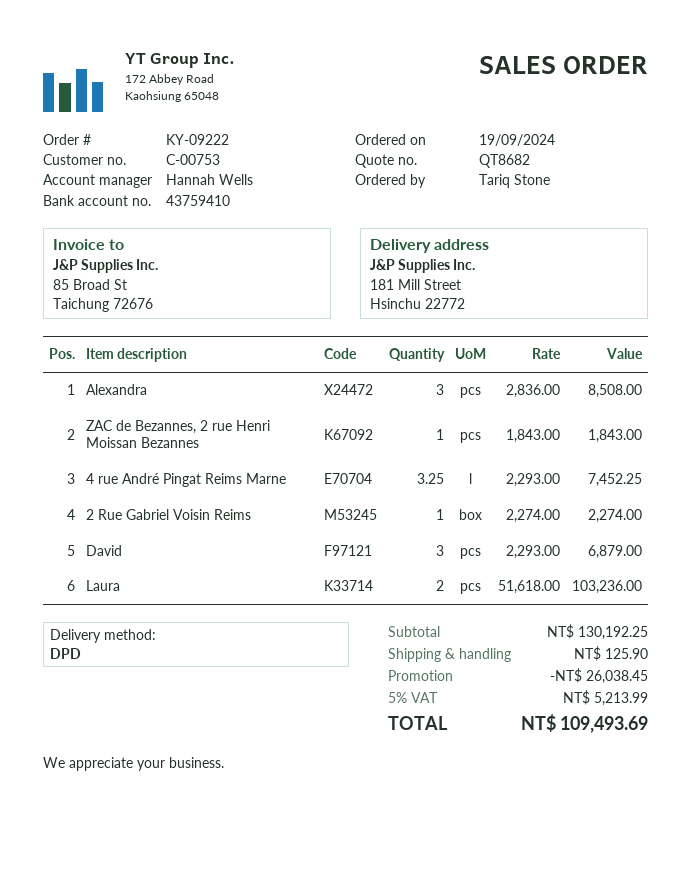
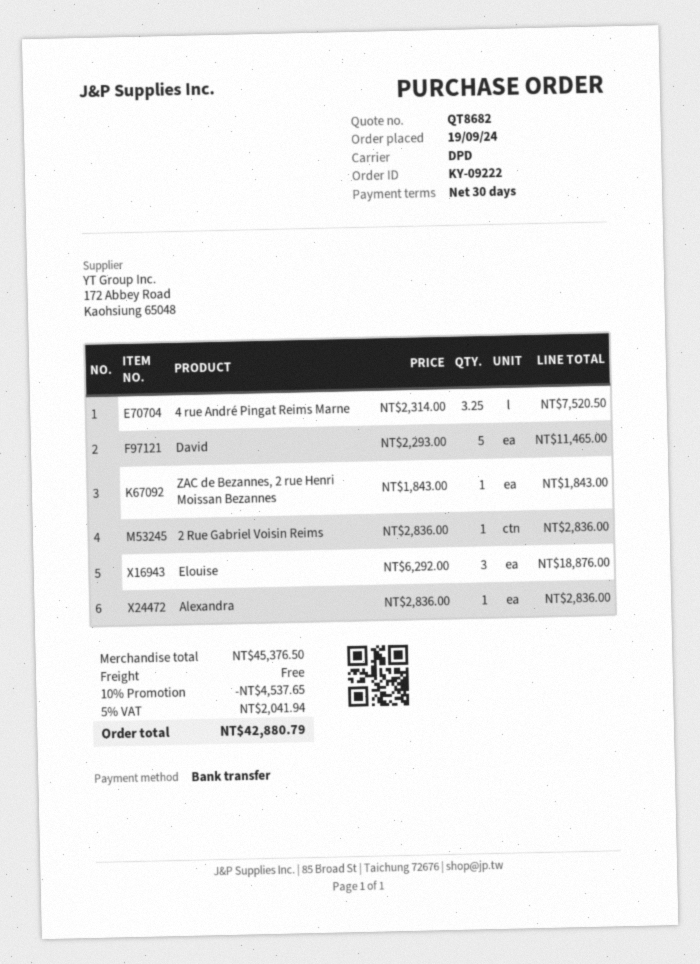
Alexandra: 3 x 2836.00 = 8508.00 -> 1 x 2836.00 = 2836.00
4 rue André Pingat Reims Marne: 3.25 x 2293.00 = 7452.25 -> 3.25 x 2314.00 = 7520.50
2 Rue Gabriel Voisin Reims: 1 x 2274.00 = 2274.00 -> 1 x 2836.00 = 2836.00
David: 3 x 2293.00 = 6879.00 -> 5 x 2293.00 = 11465.00
Laura: 2 x 51618.00 = 103236.00 -> none
Elouise: none -> 3 x 6292.00 = 18876.00
subtotal: 130192.25 -> 45376.50
discount: 26038.45 -> 4537.65
shipping: 125.90 -> 0.00
tax: 5% = 5213.99 -> 5% = 2041.94
total: 109493.69 -> 42880.79

